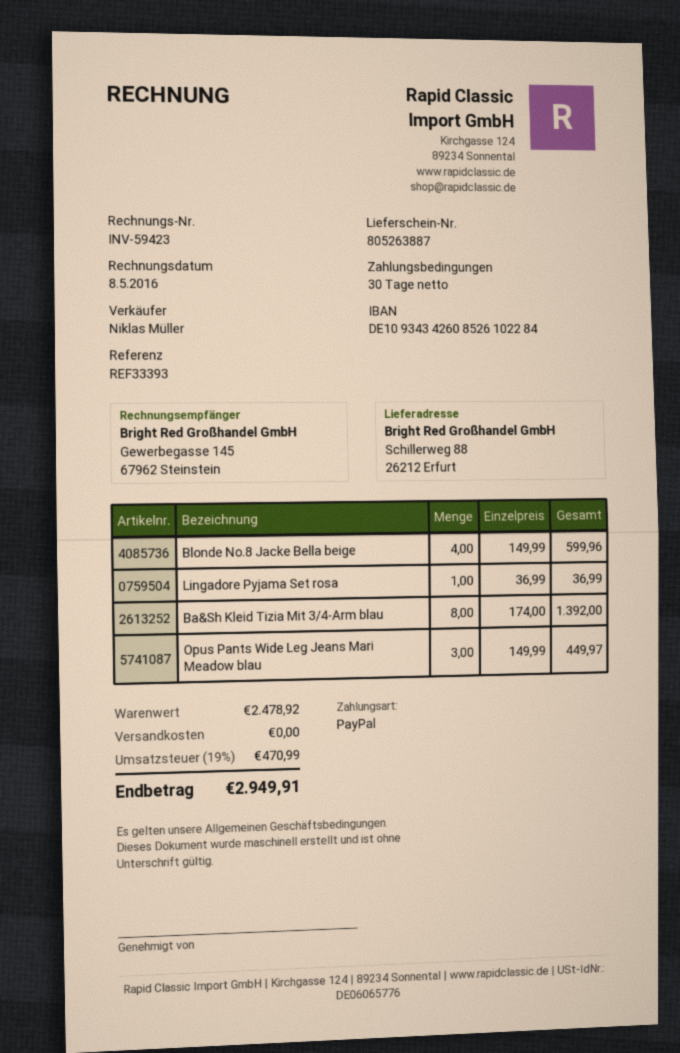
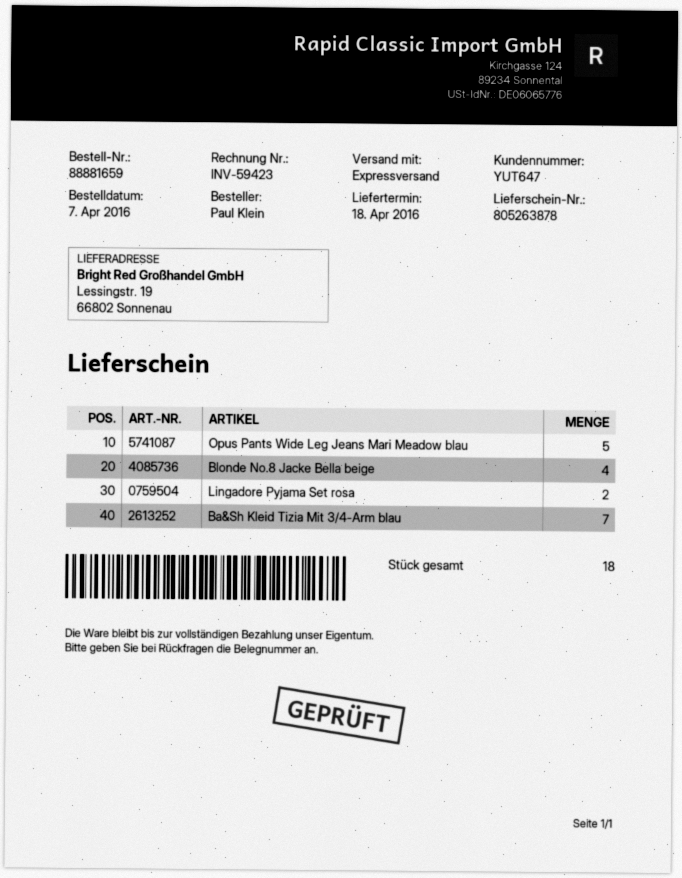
delivery note number: 805263887 -> 805263878
ship to: Schillerweg 88, 26212 Erfurt -> Lessingstr. 19, 66802 Sonnenau
Lingadore Pyjama Set rosa: 1 -> 2
Ba&Sh Kleid Tizia Mit 3/4-Arm blau: 8 -> 7
Opus Pants Wide Leg Jeans Mari Meadow blau: 3 -> 5

